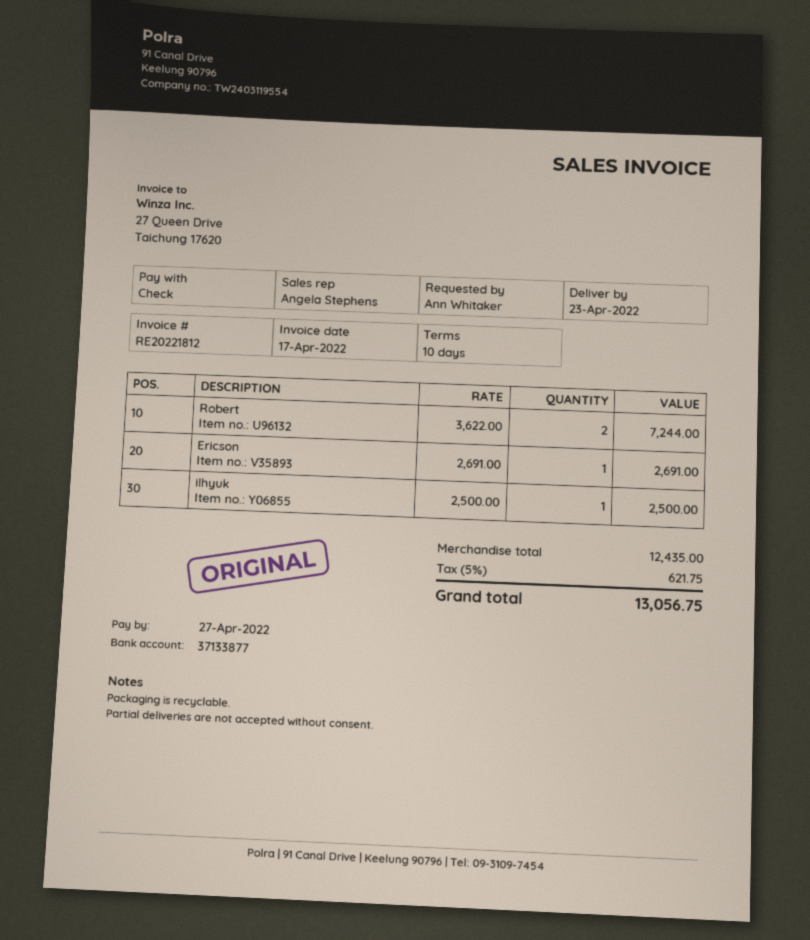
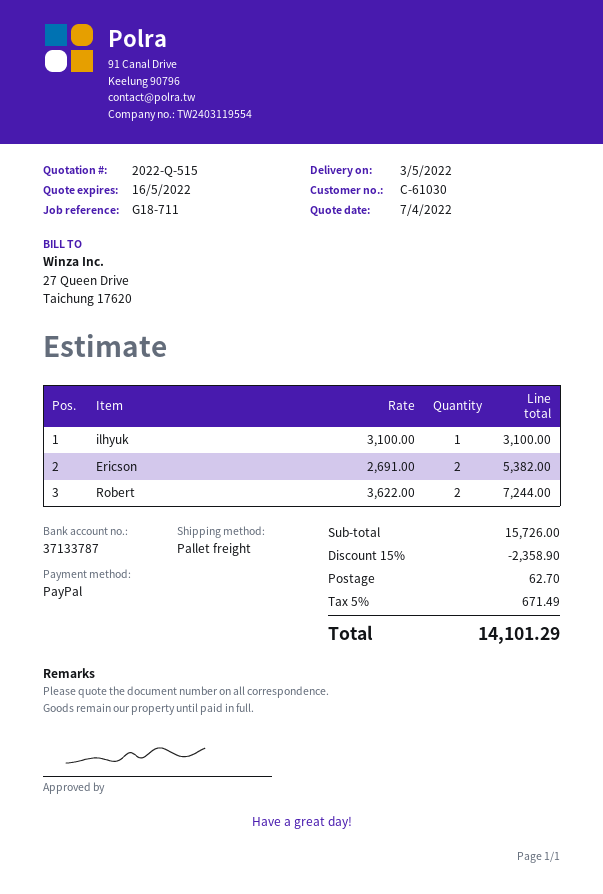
delivery date: 2022-04-23 -> 2022-05-03
payment method: cheque -> PayPal
bank account: 37133877 -> 37133787
Ericson: 1 x 2691.00 = 2691.00 -> 2 x 2691.00 = 5382.00
ilhyuk: 1 x 2500.00 = 2500.00 -> 1 x 3100.00 = 3100.00
subtotal: 12435.00 -> 15726.00
discount: none -> 15% = 2358.90
shipping: none -> 62.70
tax: 5% = 621.75 -> 5% = 671.49
total: 13056.75 -> 14101.29

